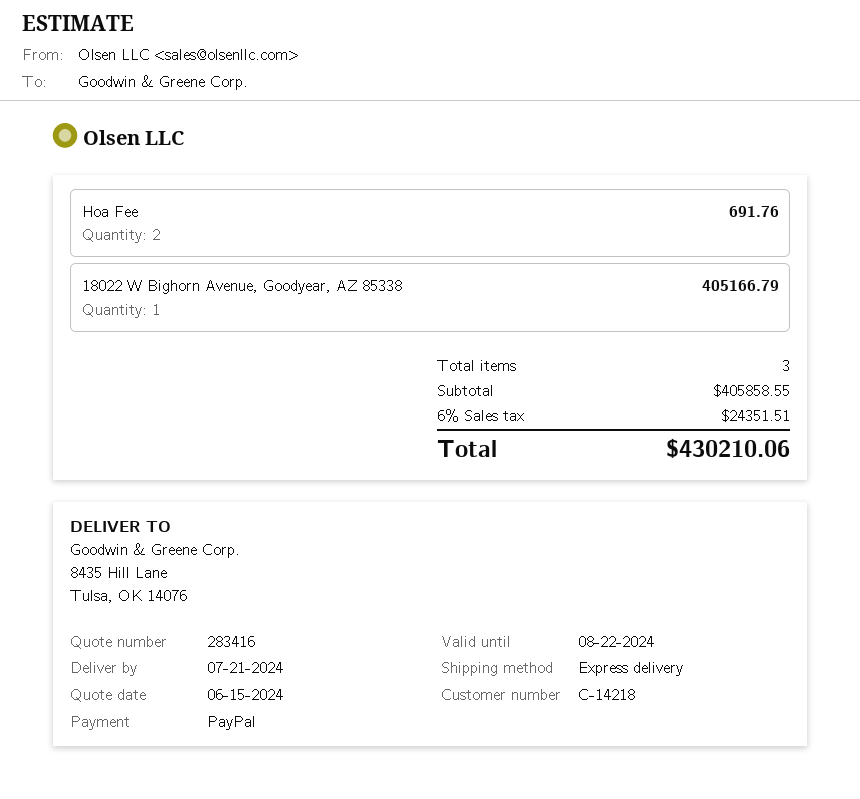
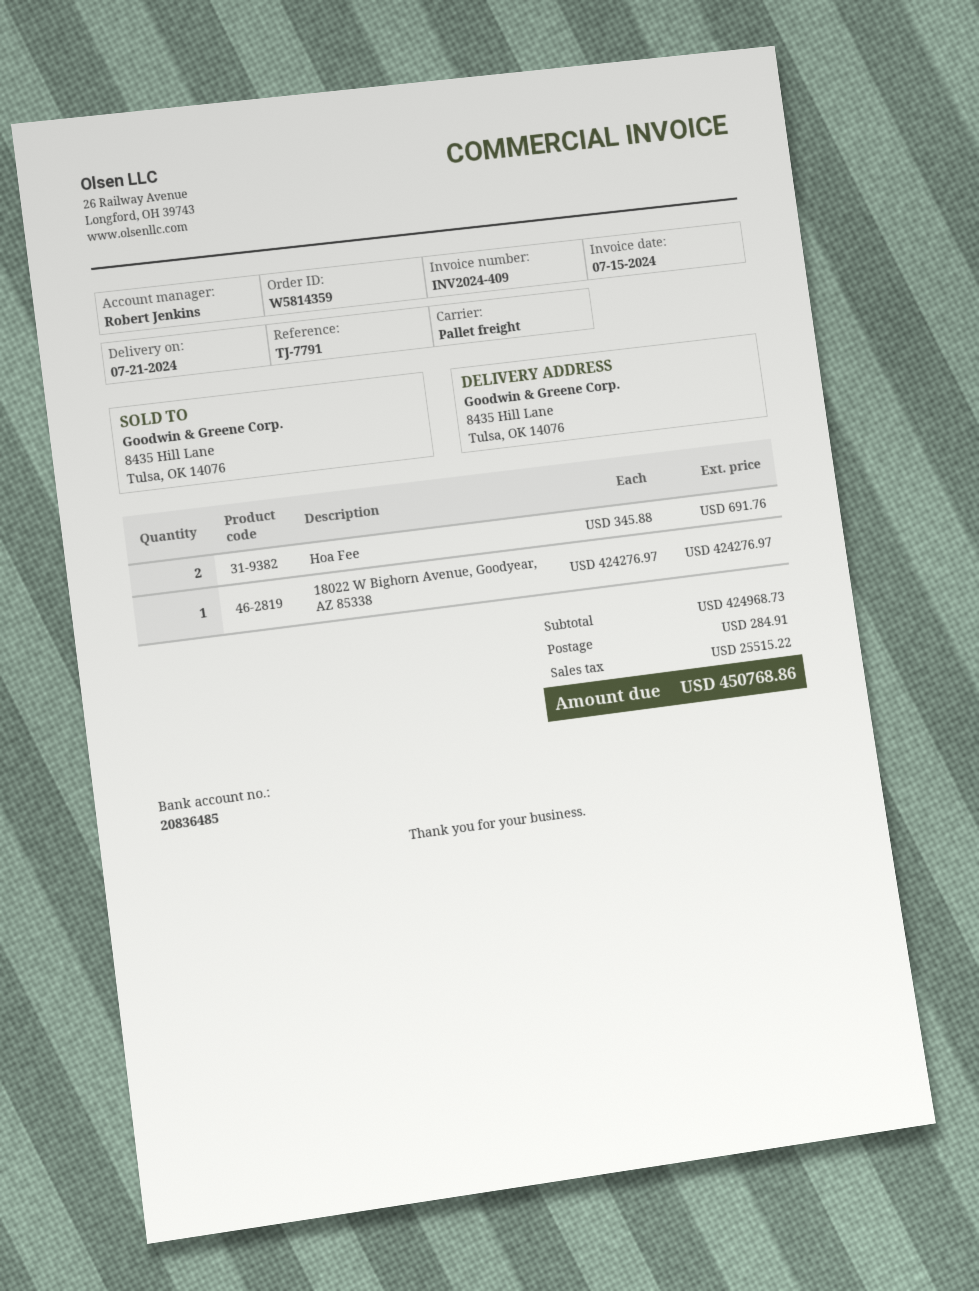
shipping method: express -> pallet freight
18022 W Bighorn Avenue, Goodyear, AZ 85338: 1 for 405166.79 -> 1 for 424276.97
subtotal: 405858.55 -> 424968.73
shipping: none -> 284.91
tax: 24351.51 -> 25515.22
total: 430210.06 -> 450768.86

